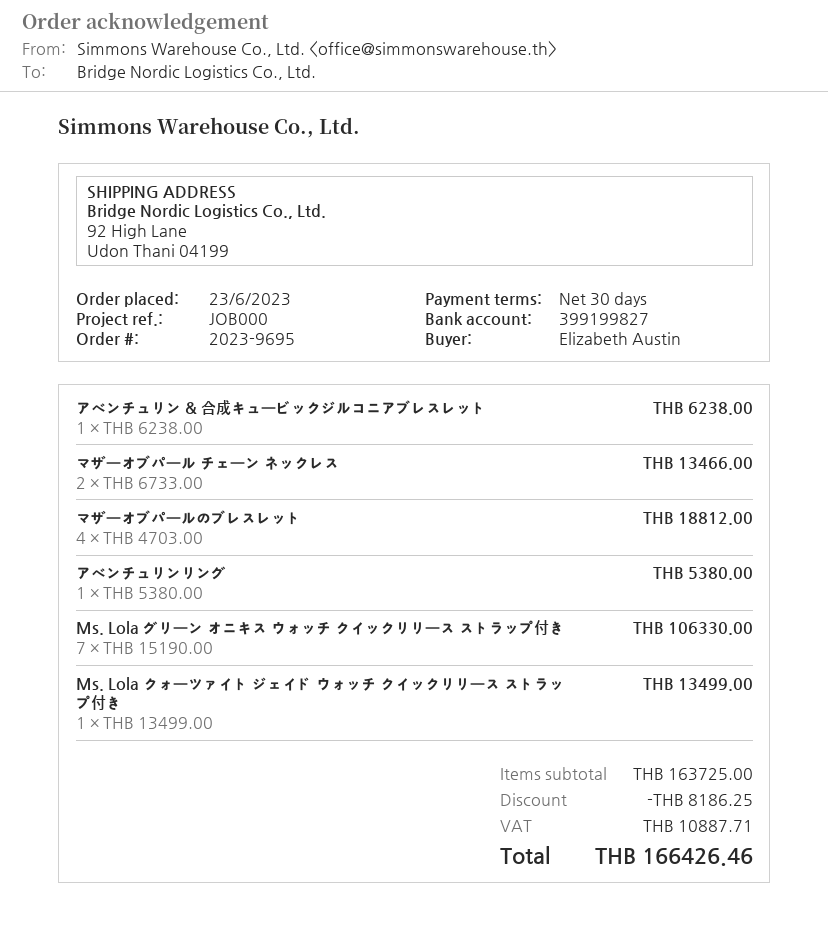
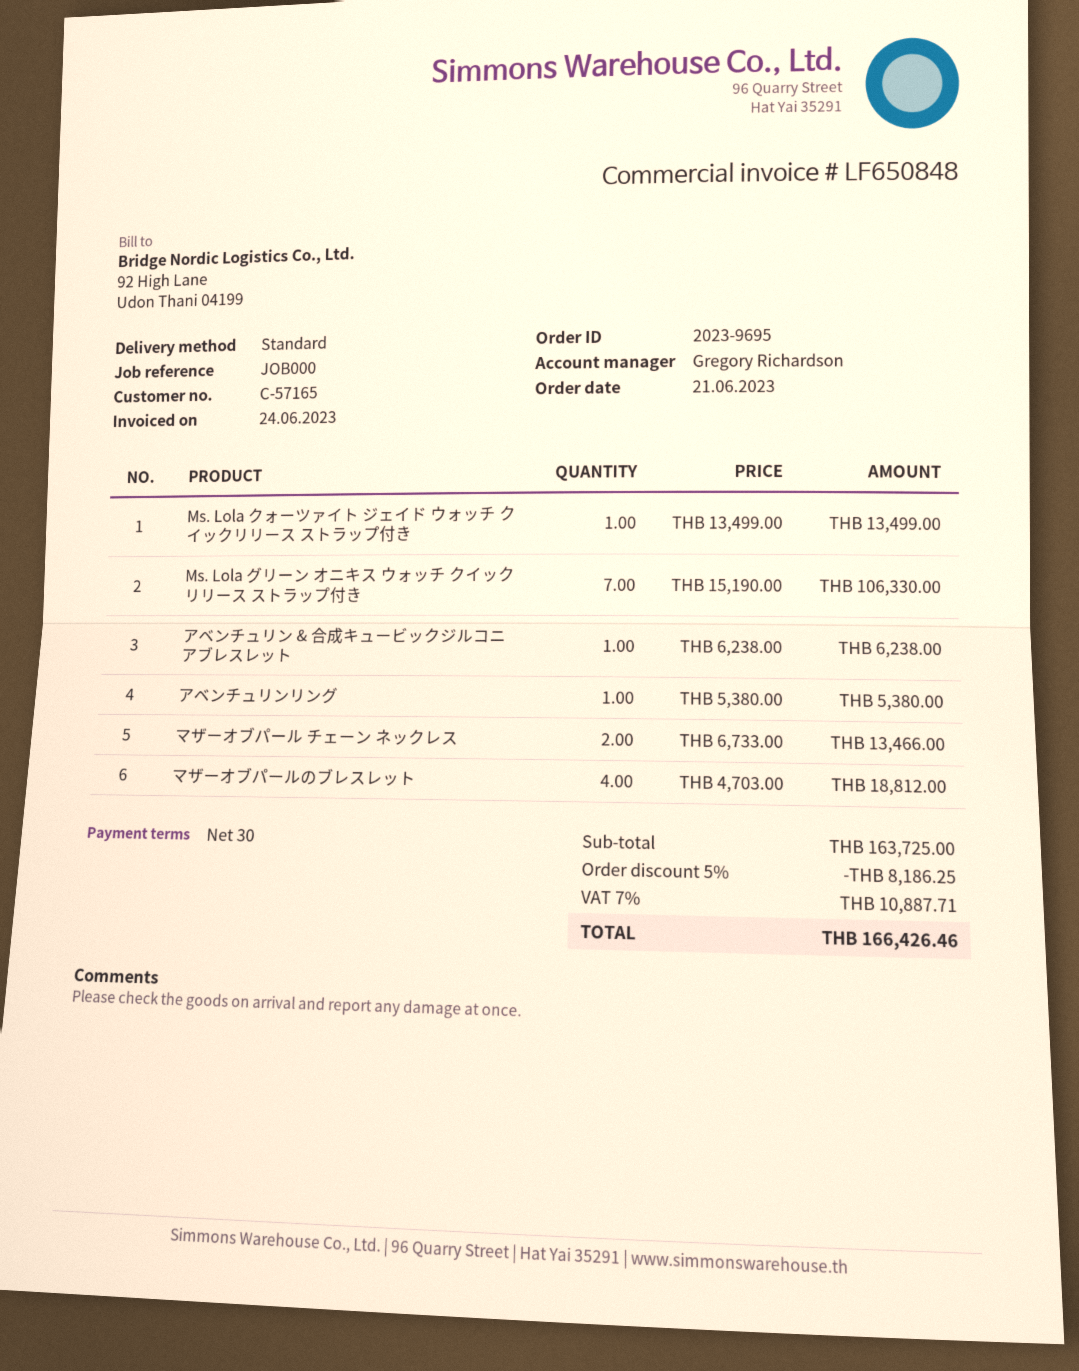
order date: 2023-06-23 -> 2023-06-21

